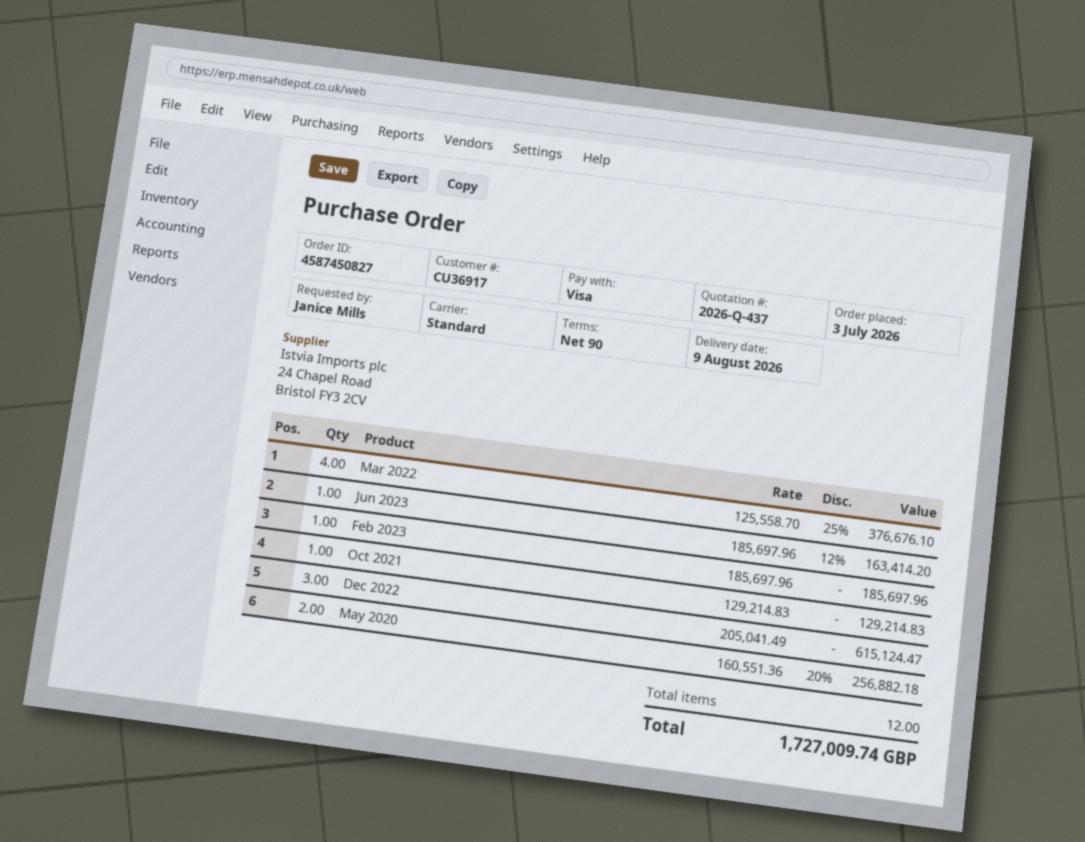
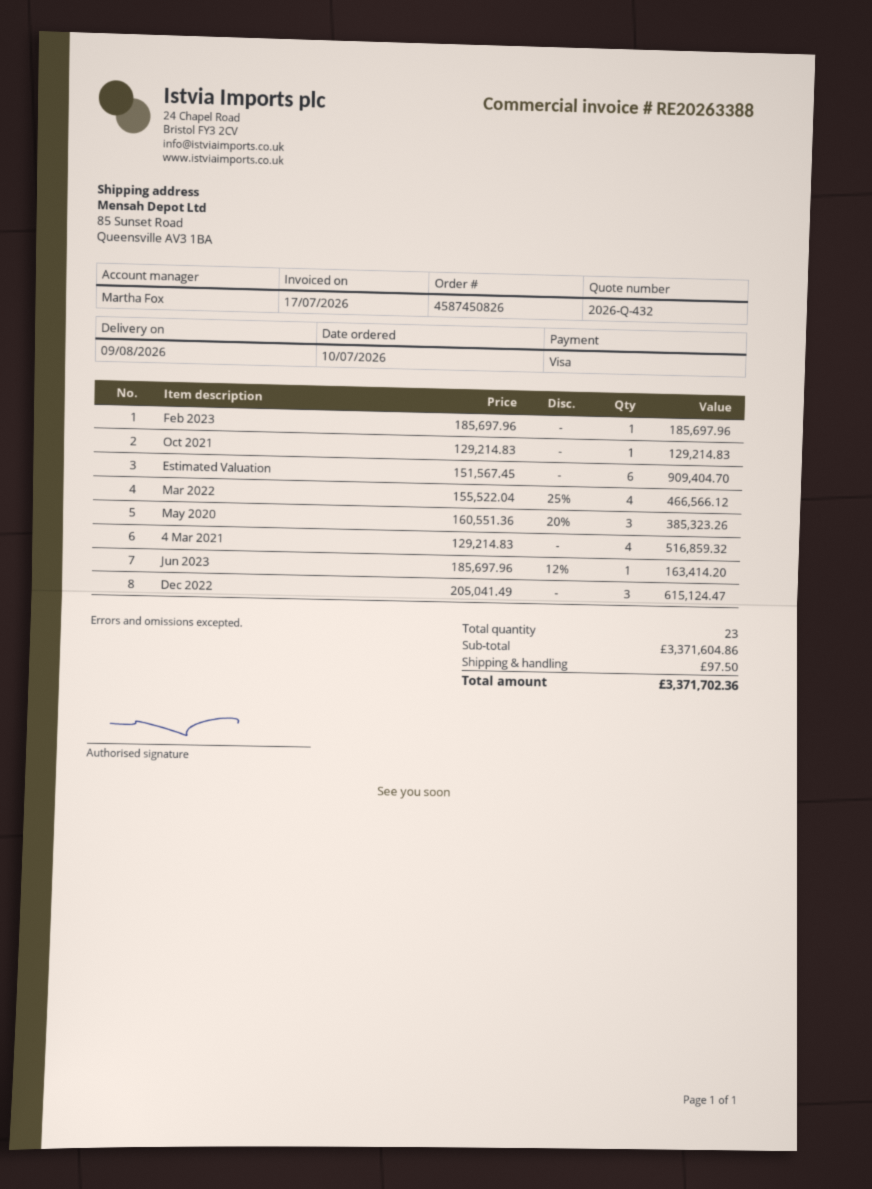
quote number: 2026-Q-437 -> 2026-Q-432
order number: 4587450827 -> 4587450826
order date: 2026-07-03 -> 2026-07-10
Mar 2022: 4 x 125558.70 - 25% = 376676.10 -> 4 x 155522.04 - 25% = 466566.12
May 2020: 2 x 160551.36 - 20% = 256882.18 -> 3 x 160551.36 - 20% = 385323.26
Estimated Valuation: none -> 6 x 151567.45 = 909404.70
4 Mar 2021: none -> 4 x 129214.83 = 516859.32
total quantity: 12 -> 23
shipping: none -> 97.50
total: 1727009.74 -> 3371702.36

